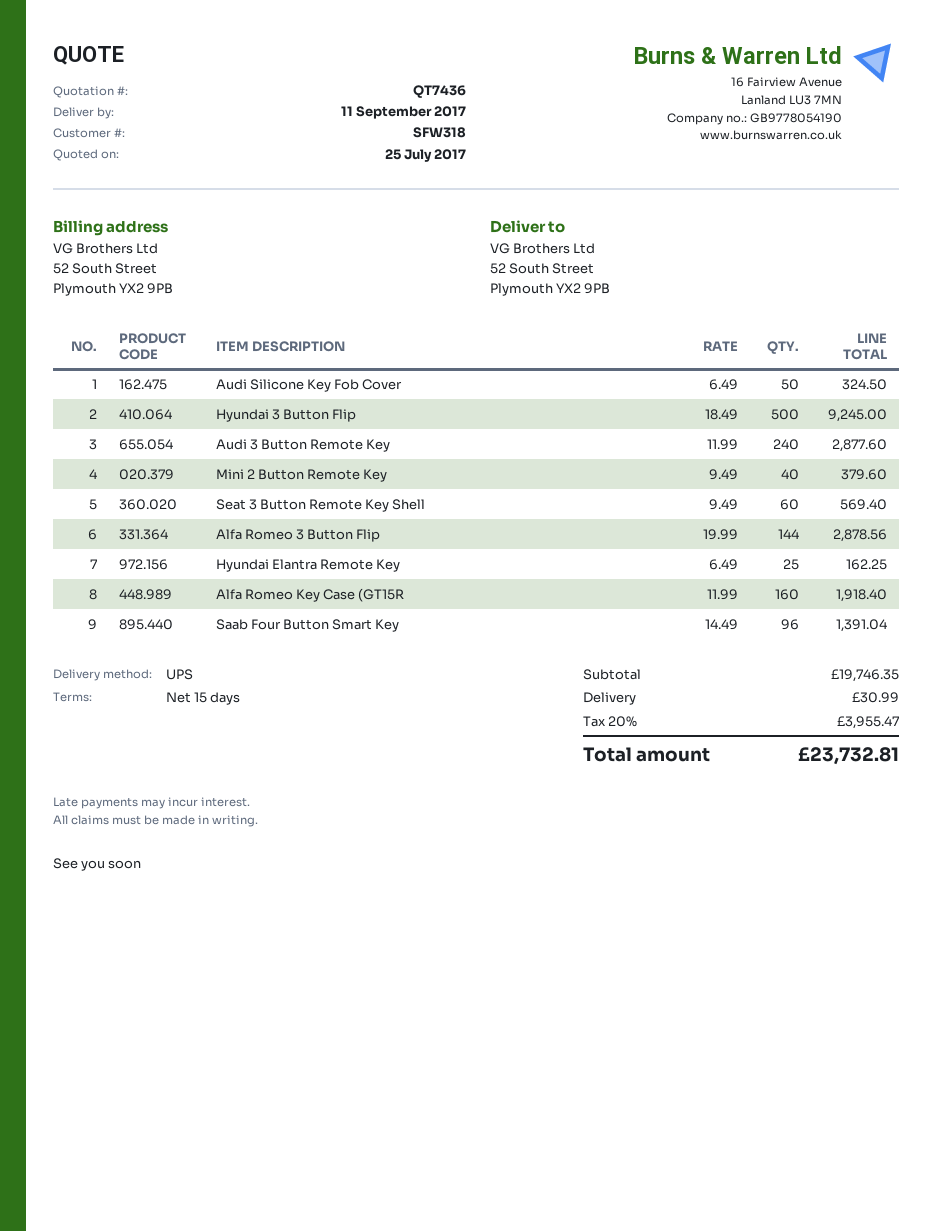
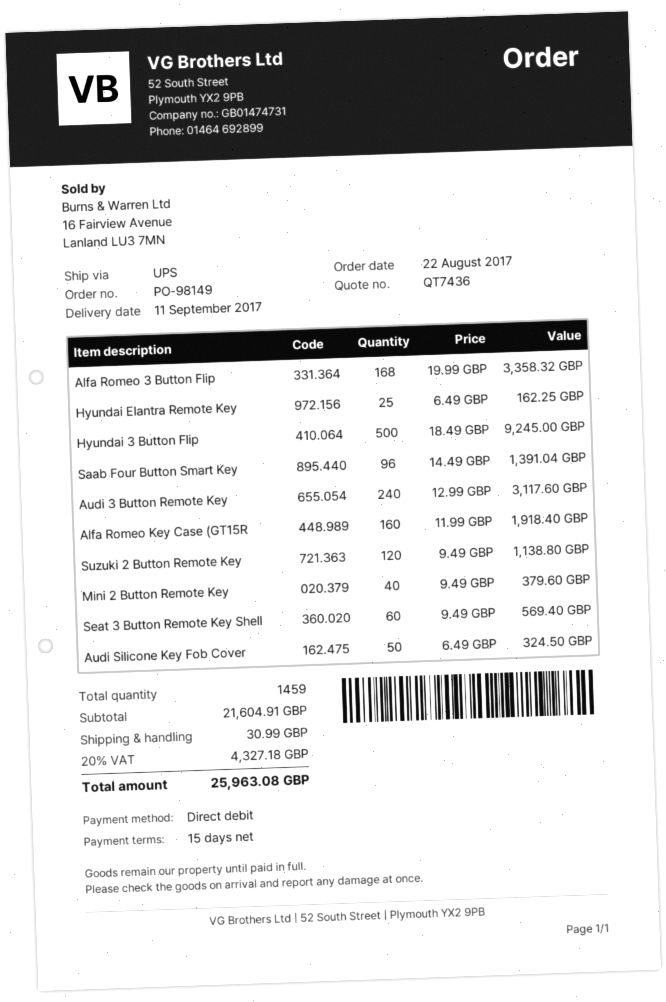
Audi 3 Button Remote Key: 240 x 11.99 = 2877.60 -> 240 x 12.99 = 3117.60
Alfa Romeo 3 Button Flip: 144 x 19.99 = 2878.56 -> 168 x 19.99 = 3358.32
Suzuki 2 Button Remote Key: none -> 120 x 9.49 = 1138.80
subtotal: 19746.35 -> 21604.91
tax: 20% = 3955.47 -> 20% = 4327.18
total: 23732.81 -> 25963.08

